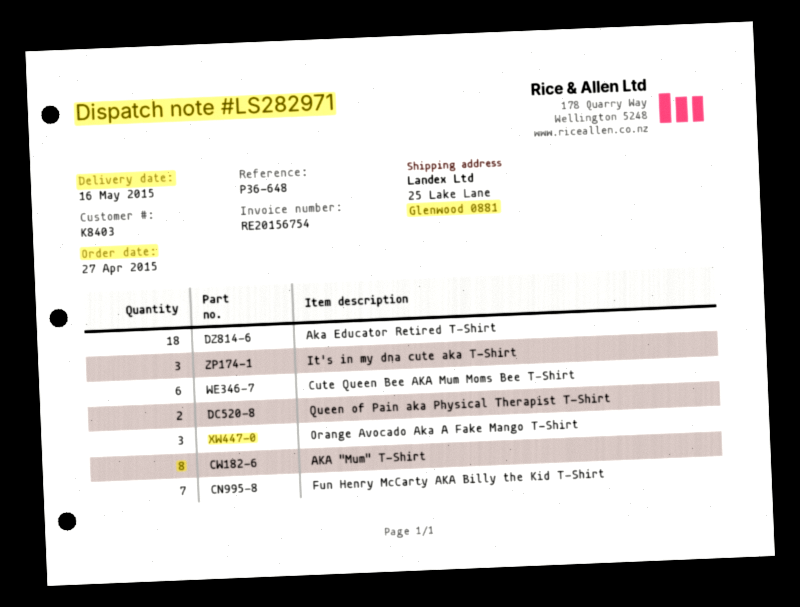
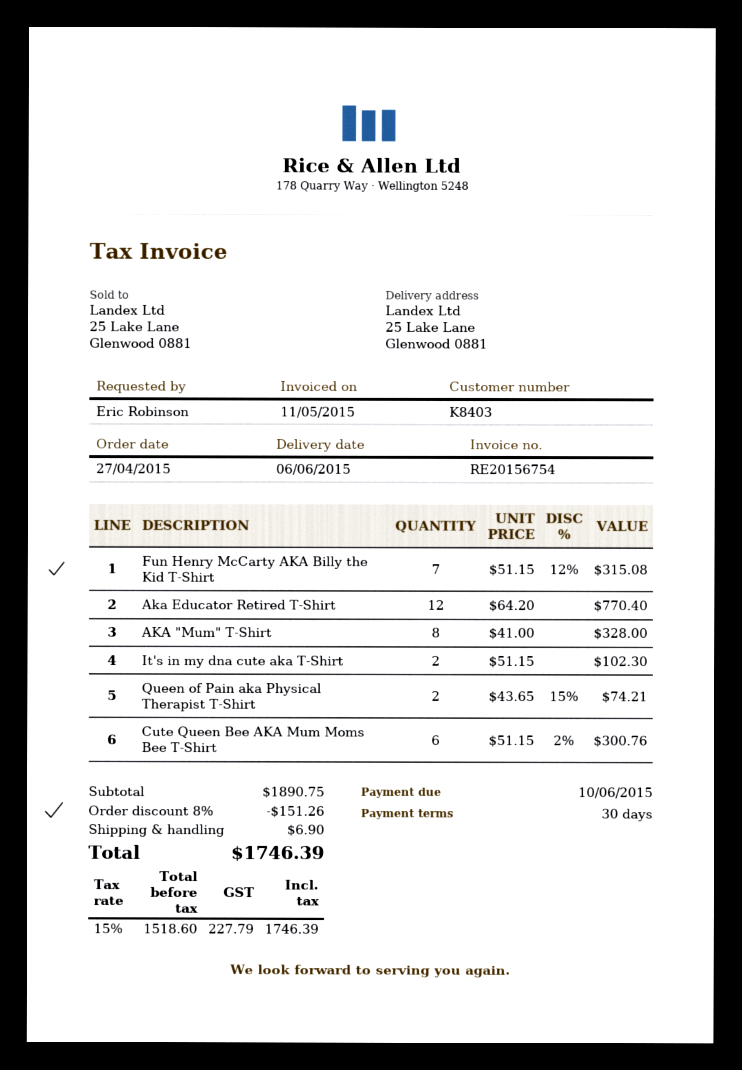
delivery date: 2015-05-16 -> 2015-06-06
Aka Educator Retired T-Shirt: 18 -> 12
It's in my dna cute aka T-Shirt: 3 -> 2
Orange Avocado Aka A Fake Mango T-Shirt: 3 -> none

